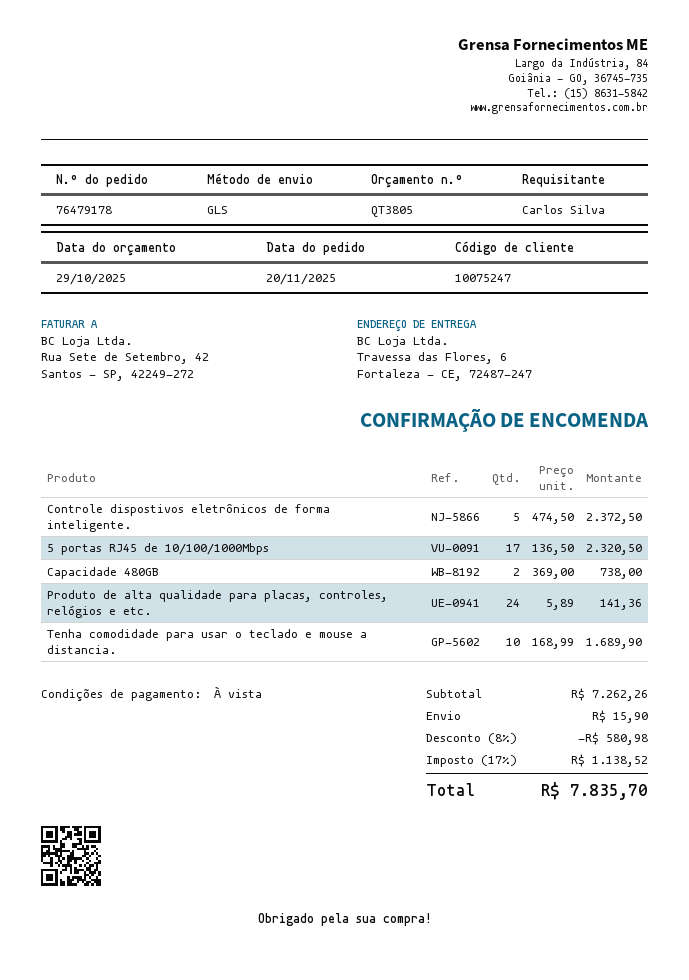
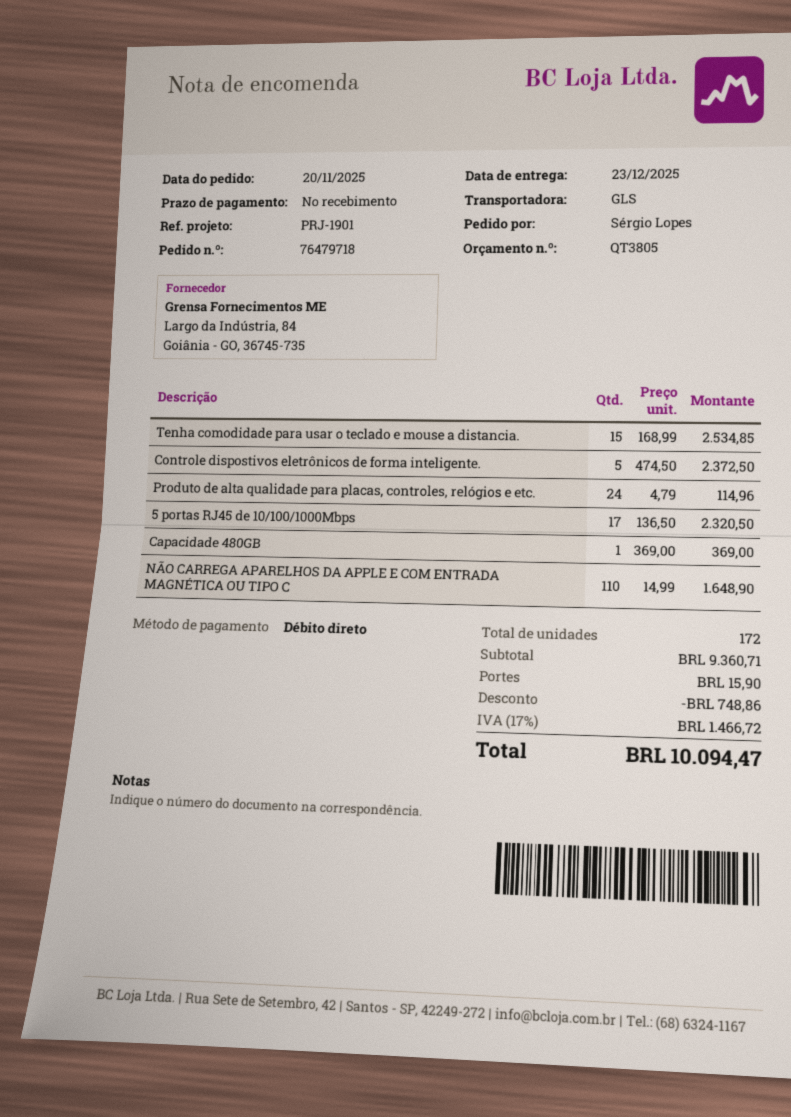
order number: 76479178 -> 76479718
ordered by: Carlos Silva -> Sérgio Lopes
Capacidade 480GB: 2 x 369.00 = 738.00 -> 1 x 369.00 = 369.00
Produto de alta qualidade para placas, controles, relógios e etc.: 24 x 5.89 = 141.36 -> 24 x 4.79 = 114.96
Tenha comodidade para usar o teclado e mouse a distancia.: 10 x 168.99 = 1689.90 -> 15 x 168.99 = 2534.85
NÃO CARREGA APARELHOS DA APPLE E COM ENTRADA MAGNÉTICA OU TIPO C: none -> 110 x 14.99 = 1648.90
subtotal: 7262.26 -> 9360.71
discount: 580.98 -> 748.86
tax: 17% = 1138.52 -> 17% = 1466.72
total: 7835.70 -> 10094.47

